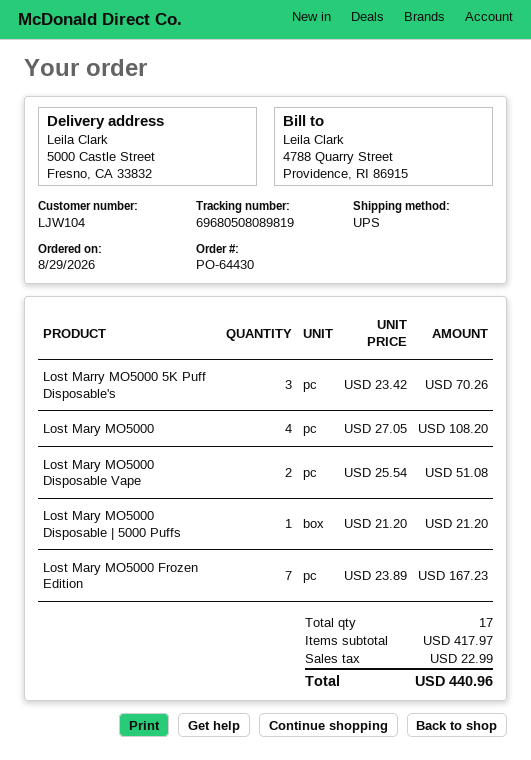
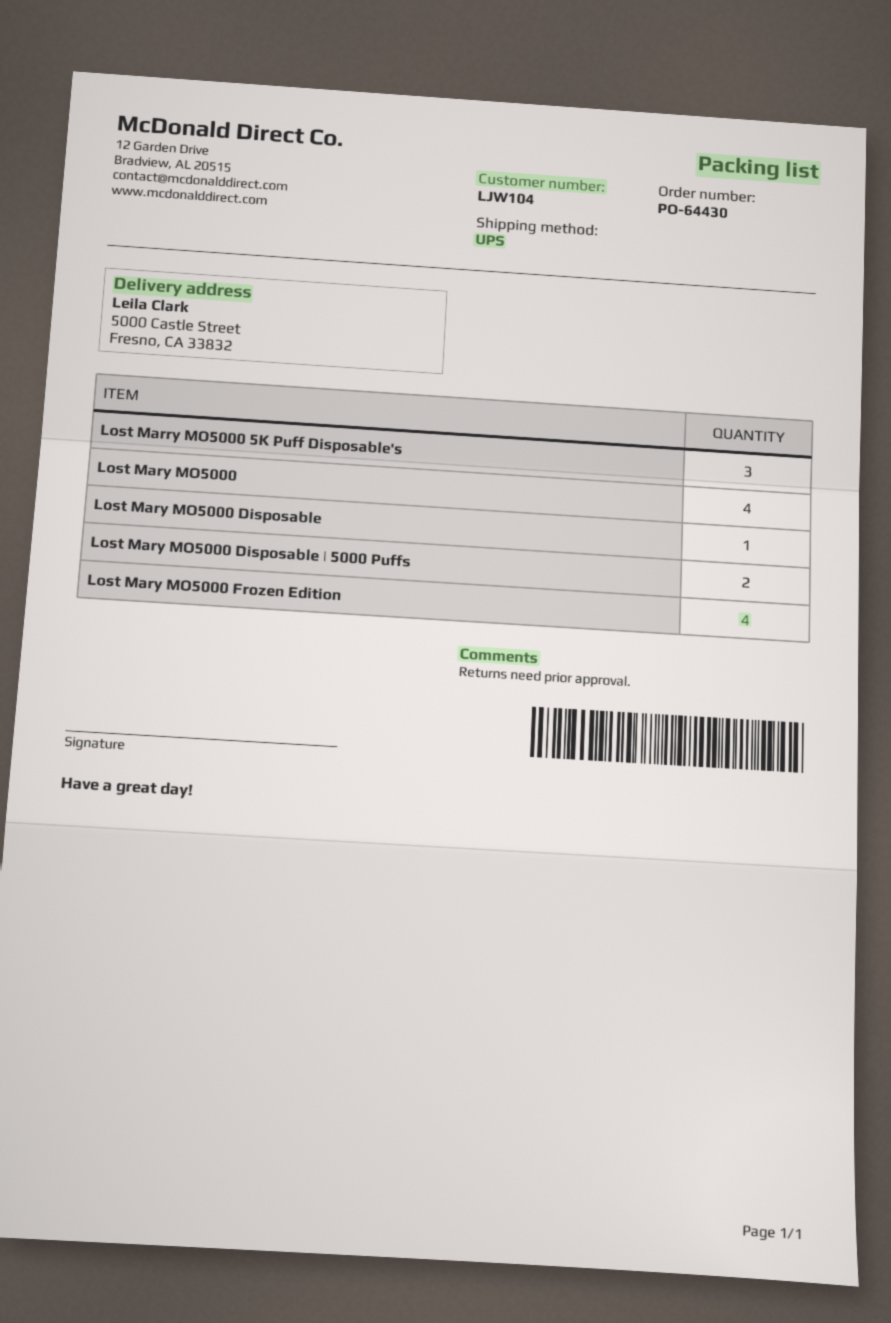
Lost Mary MO5000 Disposable Vape: 2 -> none
Lost Mary MO5000 Disposable | 5000 Puffs: 1 -> 2
Lost Mary MO5000 Frozen Edition: 7 -> 4
Lost Mary MO5000 Disposable: none -> 1

